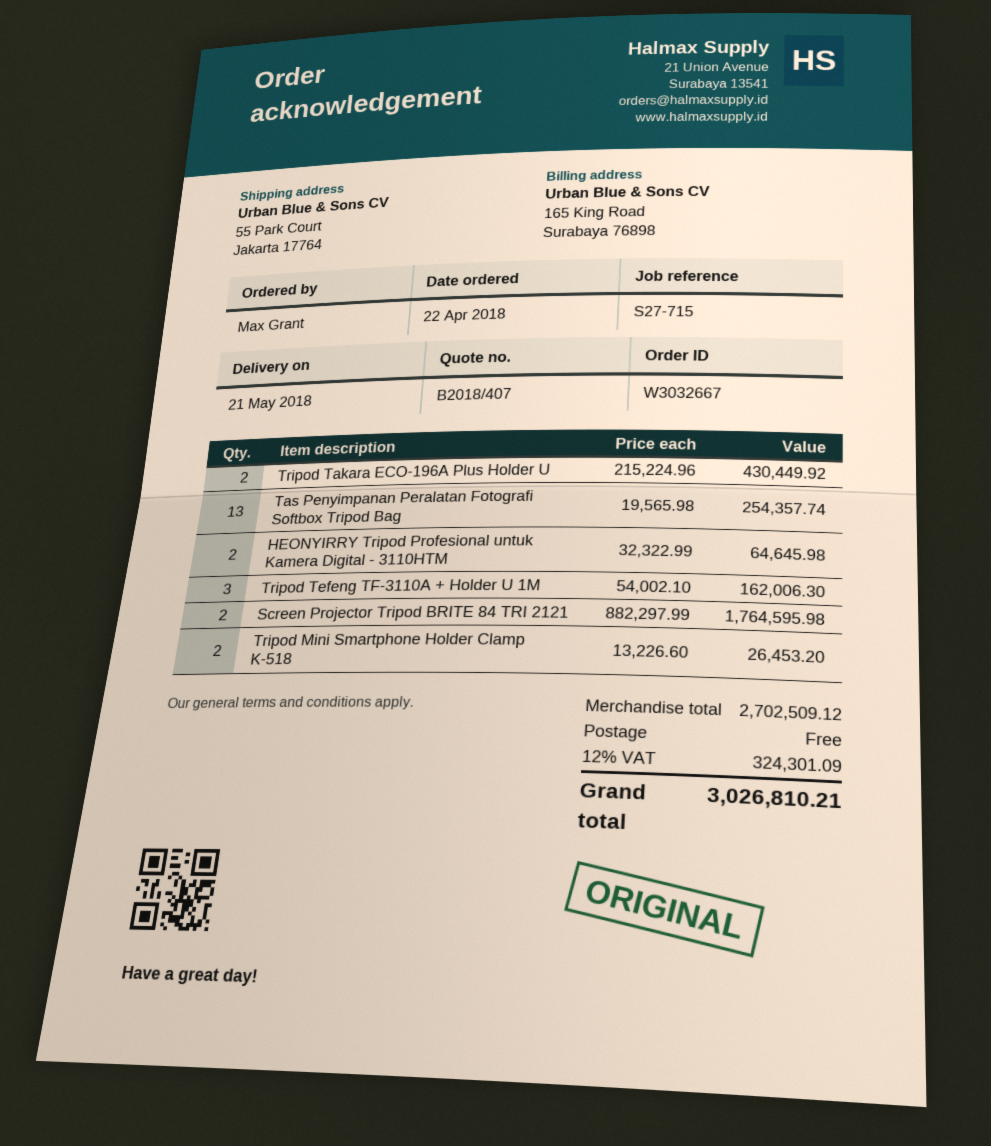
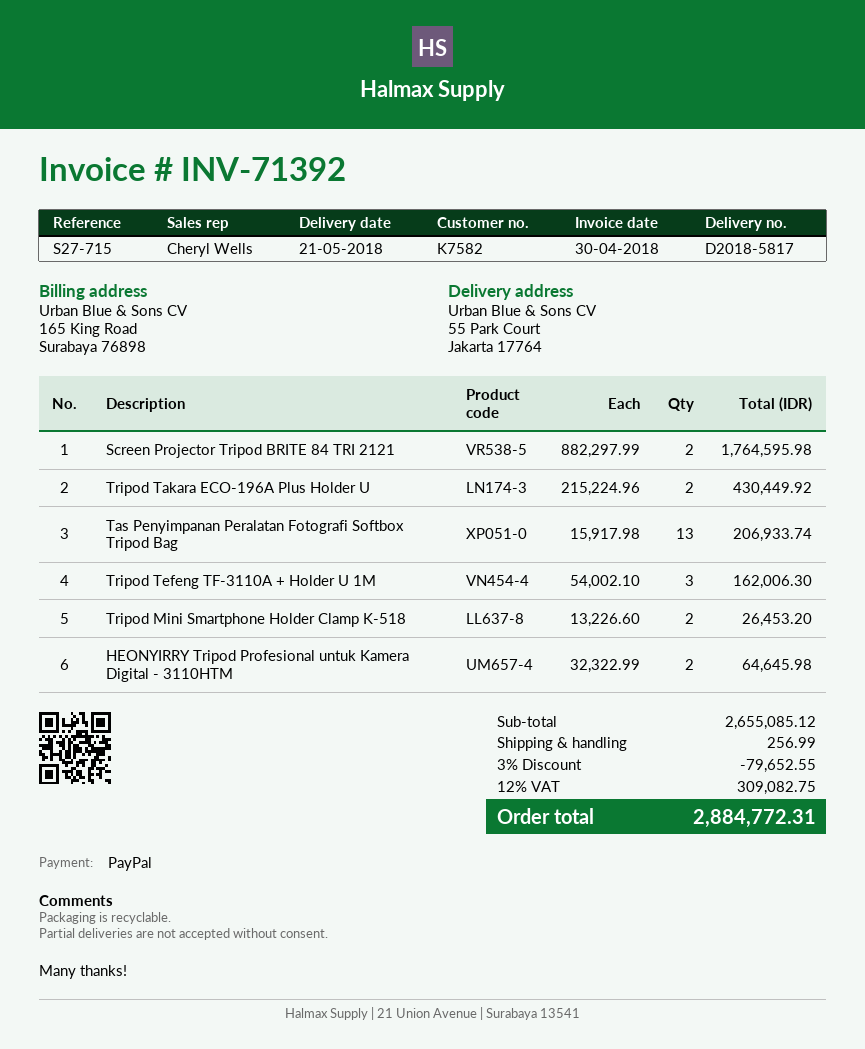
Tas Penyimpanan Peralatan Fotografi Softbox Tripod Bag: 13 x 19565.98 = 254357.74 -> 13 x 15917.98 = 206933.74
subtotal: 2702509.12 -> 2655085.12
discount: none -> 3% = 79652.55
shipping: 0.00 -> 256.99
tax: 12% = 324301.09 -> 12% = 309082.75
total: 3026810.21 -> 2884772.31

